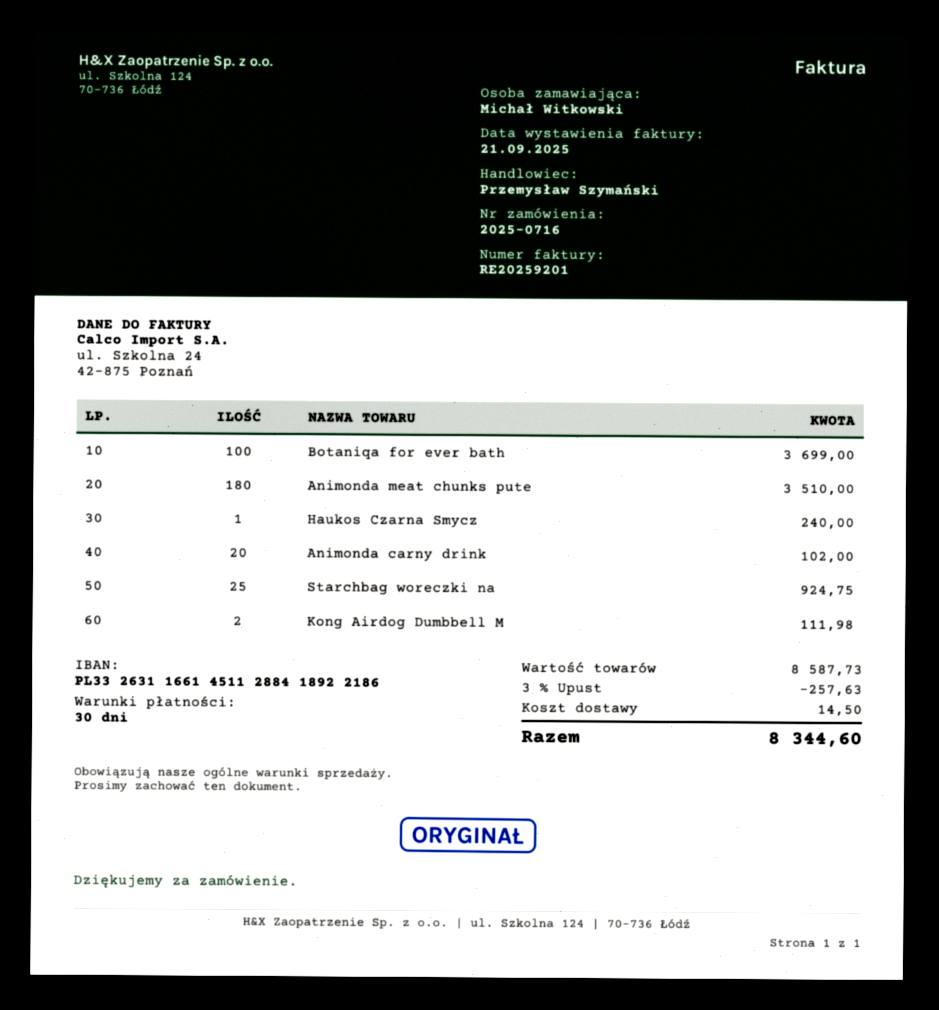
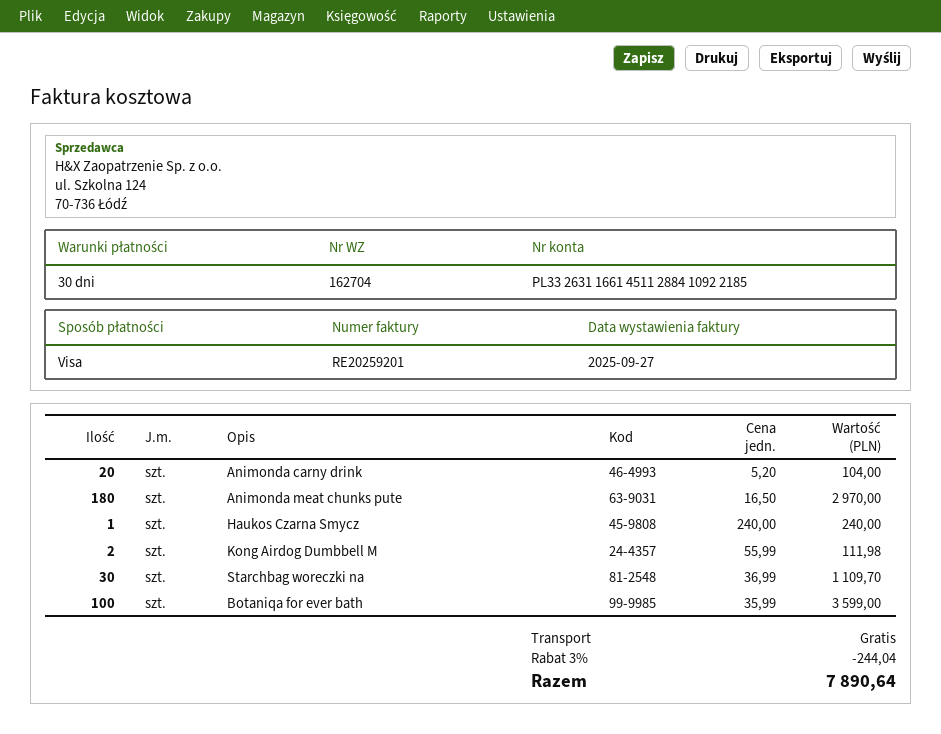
invoice date: 2025-09-21 -> 2025-09-27
bank account: PL33263116614511288418922186 -> PL33263116614511288410922185
Botaniqa for ever bath: 100 for 3699.00 -> 100 for 3599.00
Animonda meat chunks pute: 180 for 3510.00 -> 180 for 2970.00
Animonda carny drink: 20 for 102.00 -> 20 for 104.00
Starchbag woreczki na: 25 for 924.75 -> 30 for 1109.70
discount: 3% = 257.63 -> 3% = 244.04
shipping: 14.50 -> 0.00
total: 8344.60 -> 7890.64

